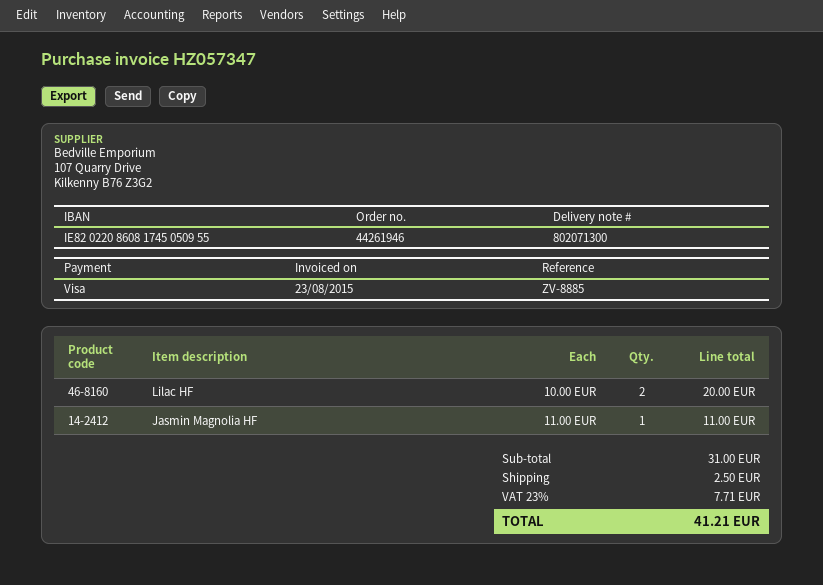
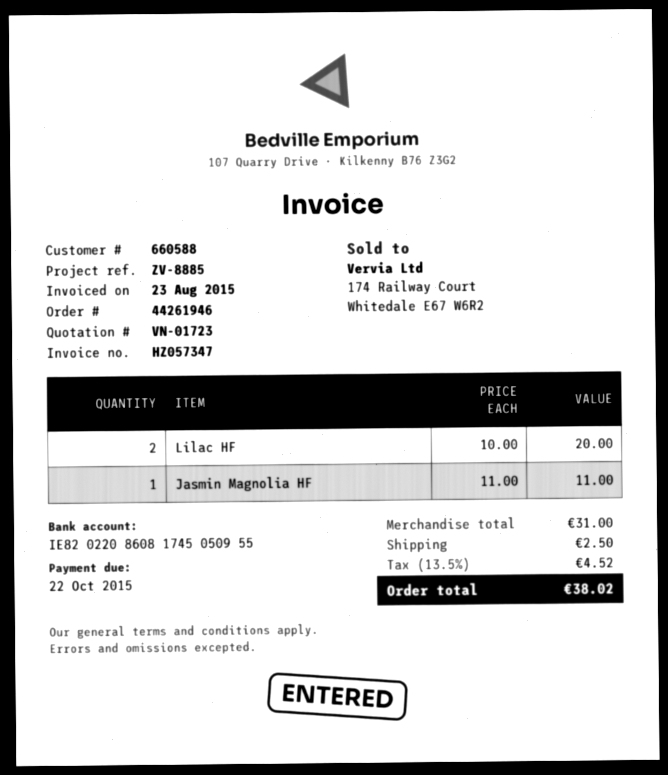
tax: 23% = 7.71 -> 13.5% = 4.52
total: 41.21 -> 38.02

